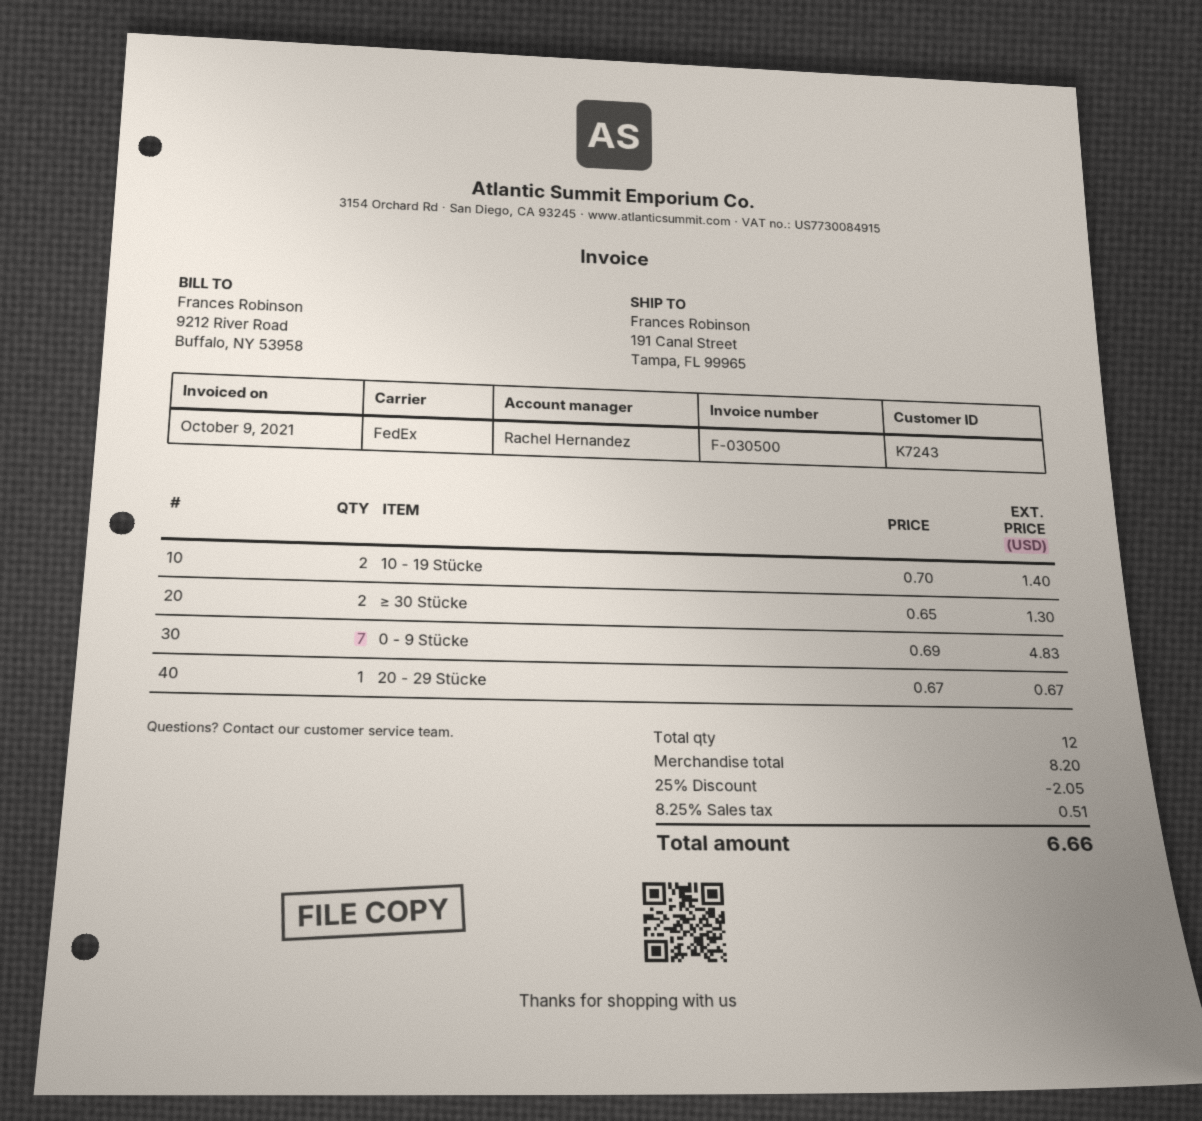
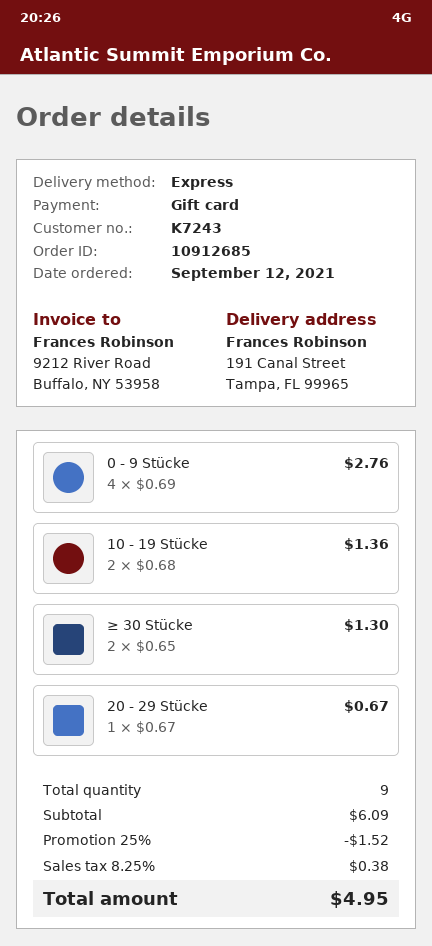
shipping method: FedEx -> express
10 - 19 Stücke: 2 x 0.70 = 1.40 -> 2 x 0.68 = 1.36
0 - 9 Stücke: 7 x 0.69 = 4.83 -> 4 x 0.69 = 2.76
total quantity: 12 -> 9
subtotal: 8.20 -> 6.09
discount: 25% = 2.05 -> 25% = 1.52
tax: 8.25% = 0.51 -> 8.25% = 0.38
total: 6.66 -> 4.95

